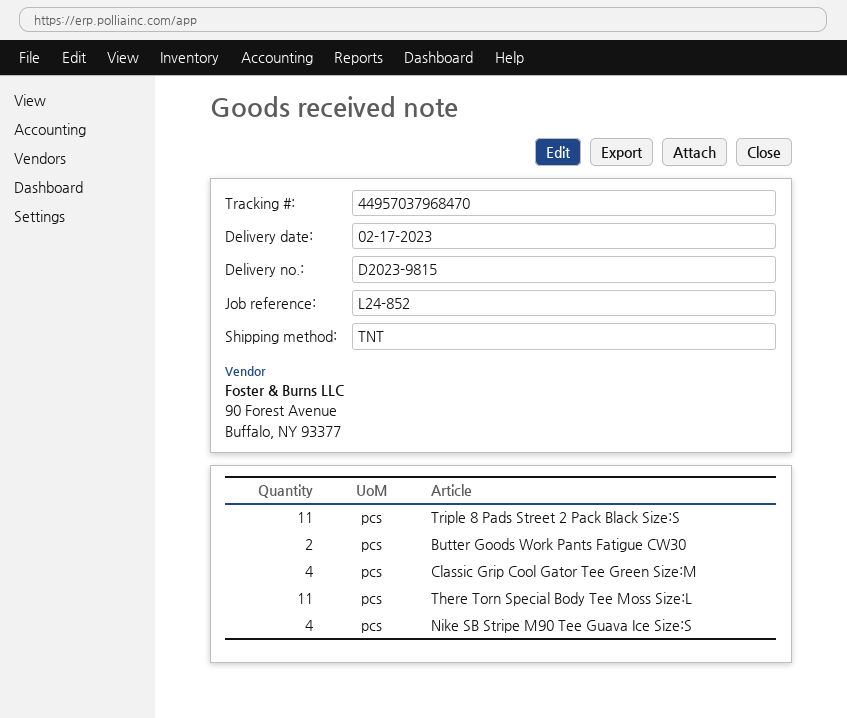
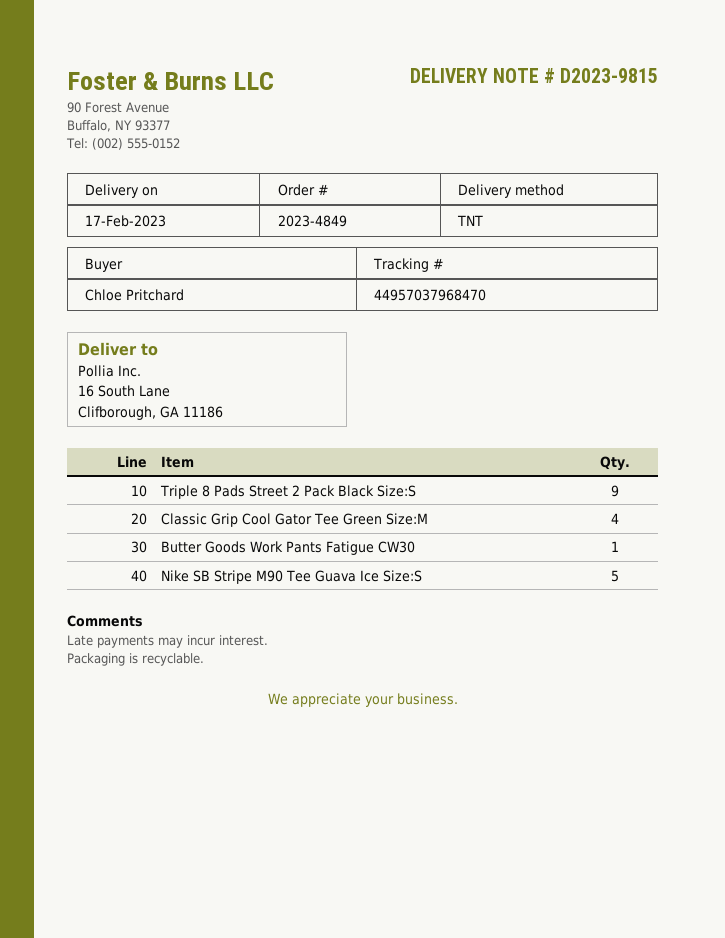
Triple 8 Pads Street 2 Pack Black Size:S: 11 -> 9
Butter Goods Work Pants Fatigue CW30: 2 -> 1
There Torn Special Body Tee Moss Size:L: 11 -> none
Nike SB Stripe M90 Tee Guava Ice Size:S: 4 -> 5

